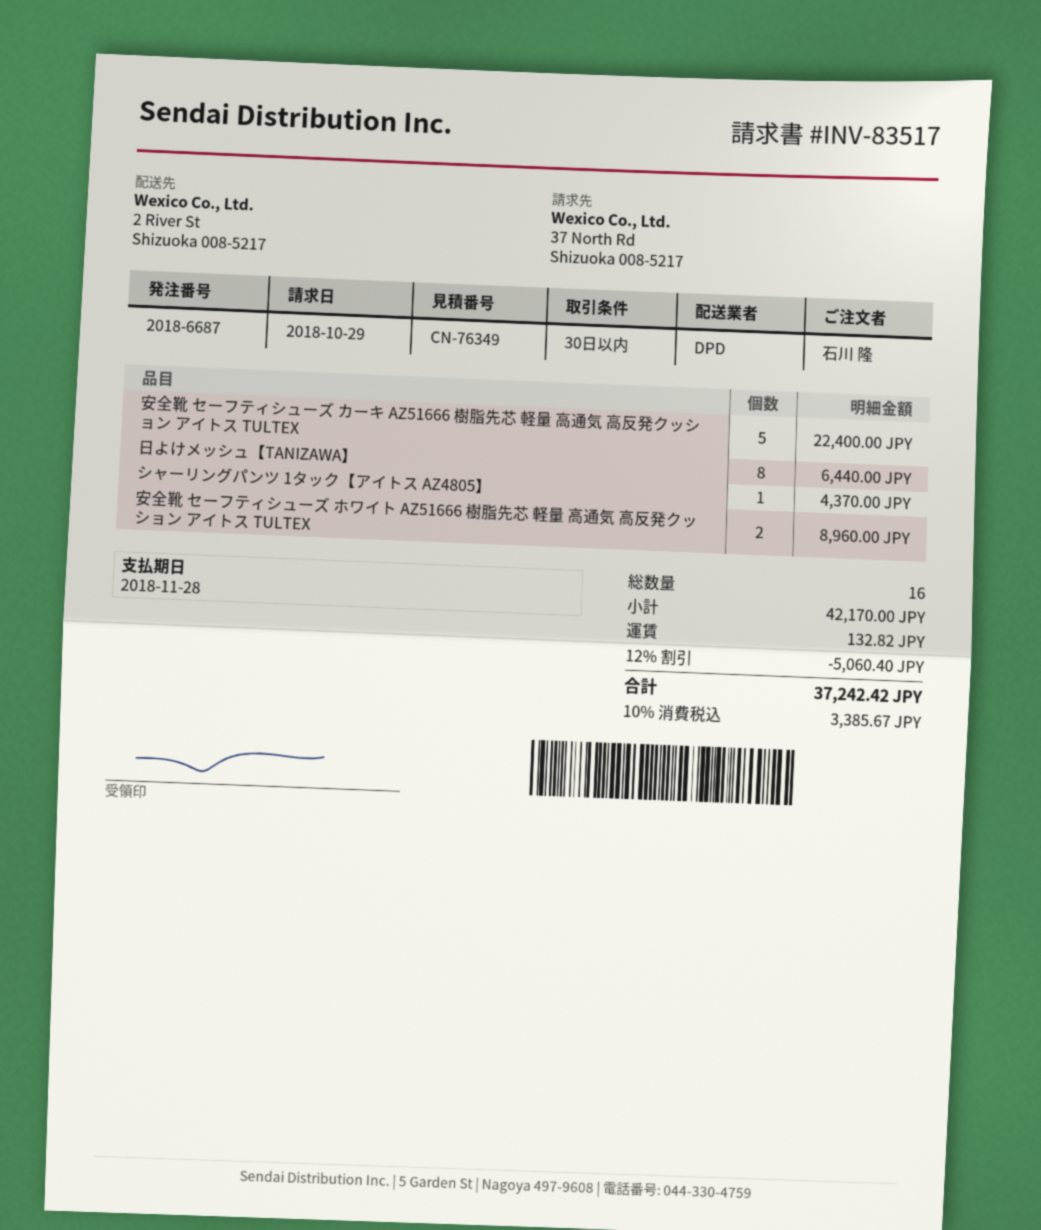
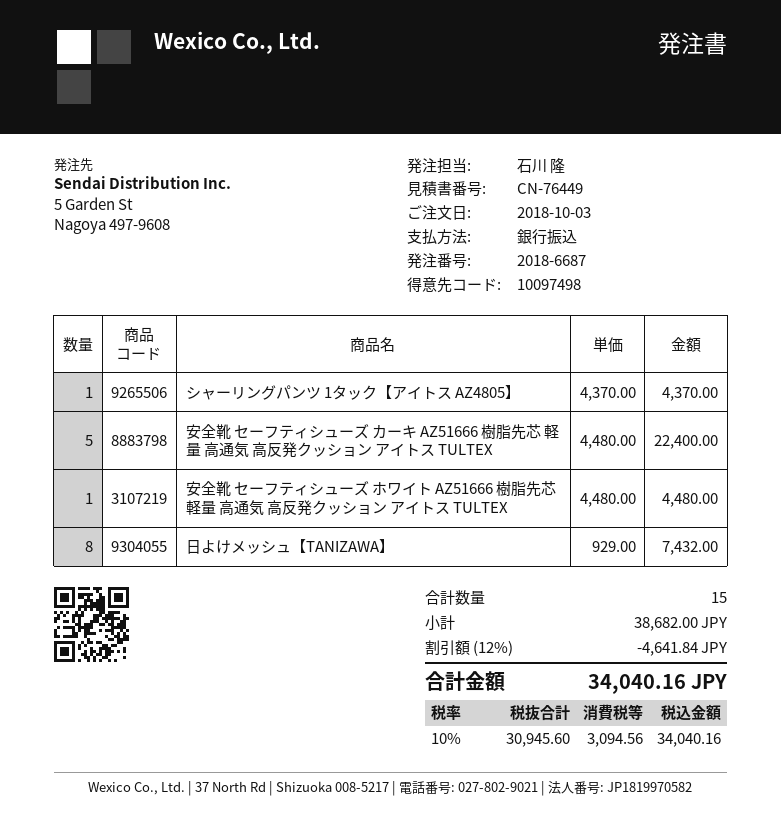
quote number: CN-76349 -> CN-76449
日よけメッシュ【TANIZAWA】: 8 for 6440.00 -> 8 for 7432.00
安全靴 セーフティシューズ ホワイト AZ51666 樹脂先芯 軽量 高通気 高反発クッション アイトス TULTEX: 2 for 8960.00 -> 1 for 4480.00
total quantity: 16 -> 15
subtotal: 42170.00 -> 38682.00
discount: 12% = 5060.40 -> 12% = 4641.84
shipping: 132.82 -> none
tax: 10% = 3385.67 -> 10% = 3094.56
total: 37242.42 -> 34040.16

